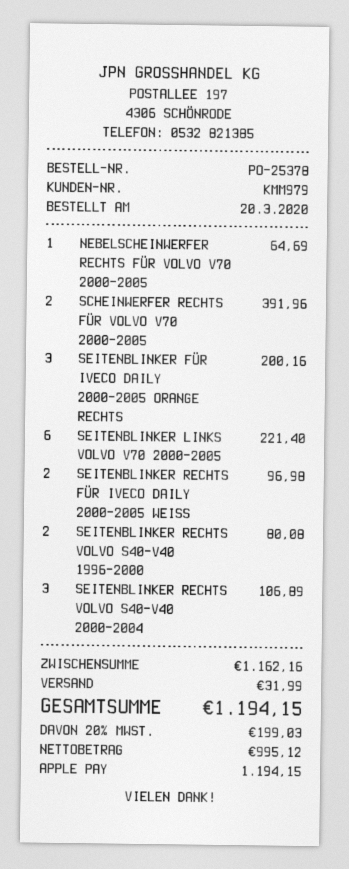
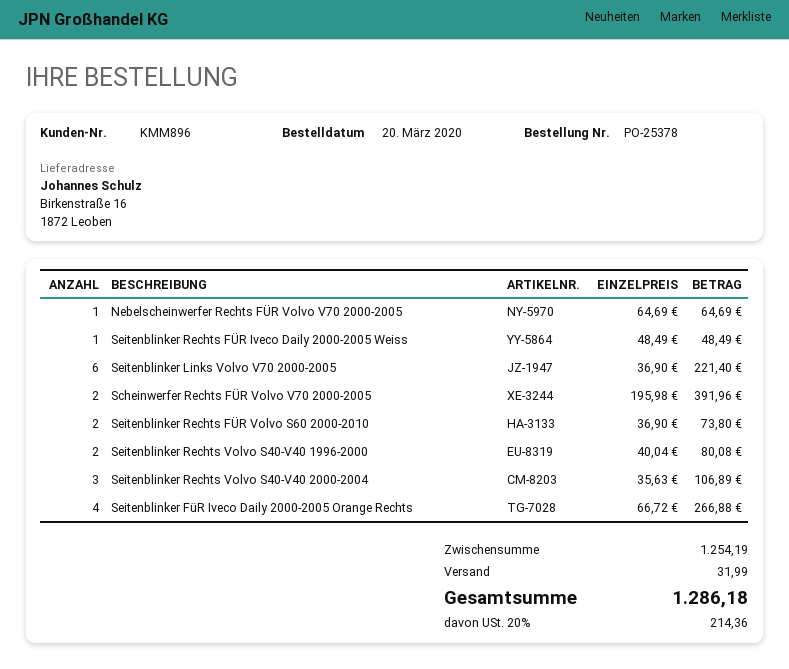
customer number: KMM979 -> KMM896
SEITENBLINKER FÜR IVECO DAILY 2000-2005 ORANGE RECHTS: 3 for 200.16 -> 4 for 266.88
SEITENBLINKER RECHTS FÜR IVECO DAILY 2000-2005 WEISS: 2 for 96.98 -> 1 for 48.49
Seitenblinker Rechts FÜR Volvo S60 2000-2010: none -> 2 for 73.80
subtotal: 1162.16 -> 1254.19
tax: 20% = 199.03 -> 20% = 214.36
total: 1194.15 -> 1286.18

